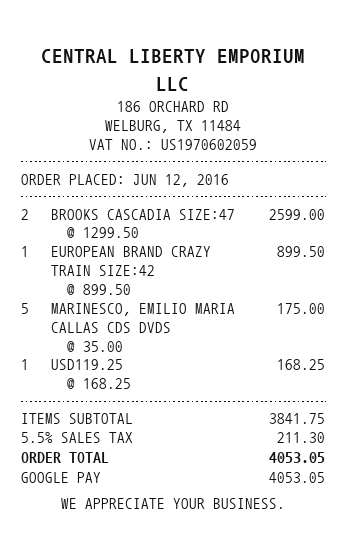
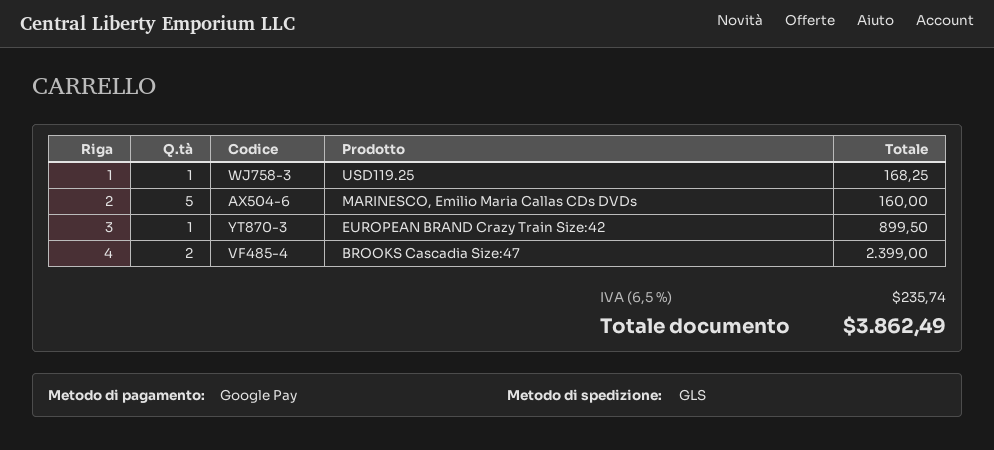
BROOKS CASCADIA SIZE:47: 2 for 2599.00 -> 2 for 2399.00
MARINESCO, EMILIO MARIA CALLAS CDS DVDS: 5 for 175.00 -> 5 for 160.00
tax: 5.5% = 211.30 -> 6.5% = 235.74
total: 4053.05 -> 3862.49

